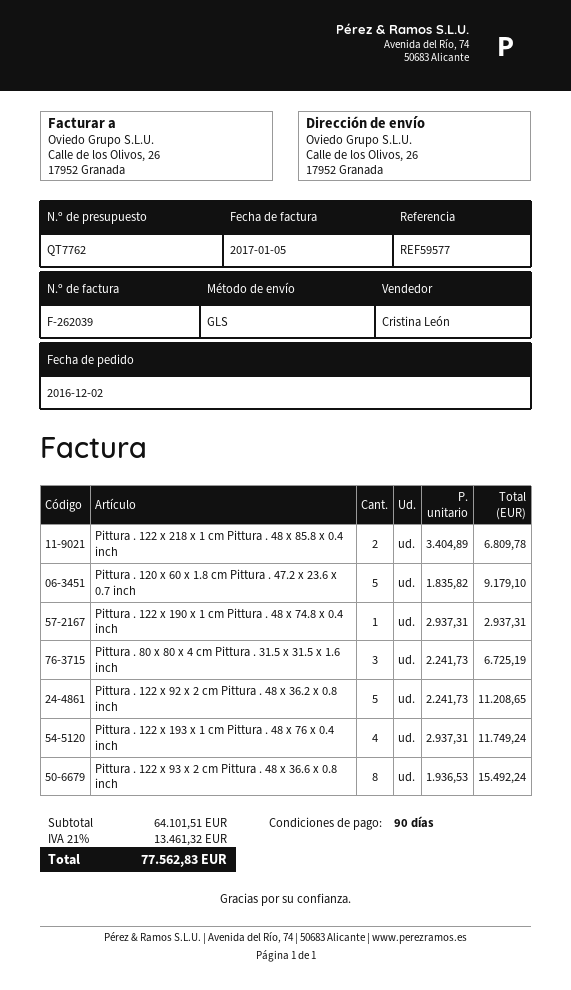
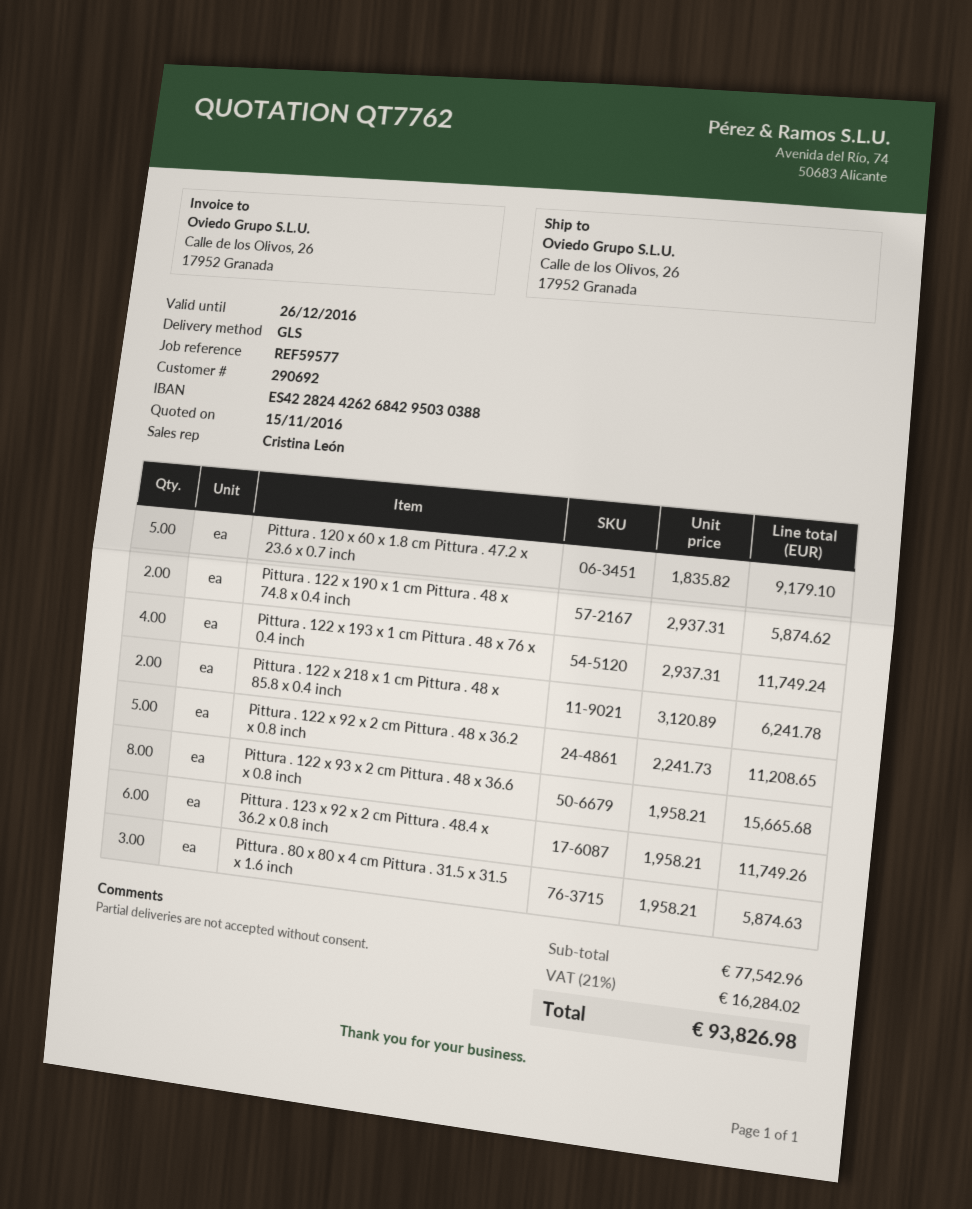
Pittura . 122 x 218 x 1 cm Pittura . 48 x 85.8 x 0.4 inch: 2 x 3404.89 = 6809.78 -> 2 x 3120.89 = 6241.78
Pittura . 122 x 190 x 1 cm Pittura . 48 x 74.8 x 0.4 inch: 1 x 2937.31 = 2937.31 -> 2 x 2937.31 = 5874.62
Pittura . 80 x 80 x 4 cm Pittura . 31.5 x 31.5 x 1.6 inch: 3 x 2241.73 = 6725.19 -> 3 x 1958.21 = 5874.63
Pittura . 122 x 93 x 2 cm Pittura . 48 x 36.6 x 0.8 inch: 8 x 1936.53 = 15492.24 -> 8 x 1958.21 = 15665.68
Pittura . 123 x 92 x 2 cm Pittura . 48.4 x 36.2 x 0.8 inch: none -> 6 x 1958.21 = 11749.26
subtotal: 64101.51 -> 77542.96
tax: 21% = 13461.32 -> 21% = 16284.02
total: 77562.83 -> 93826.98

